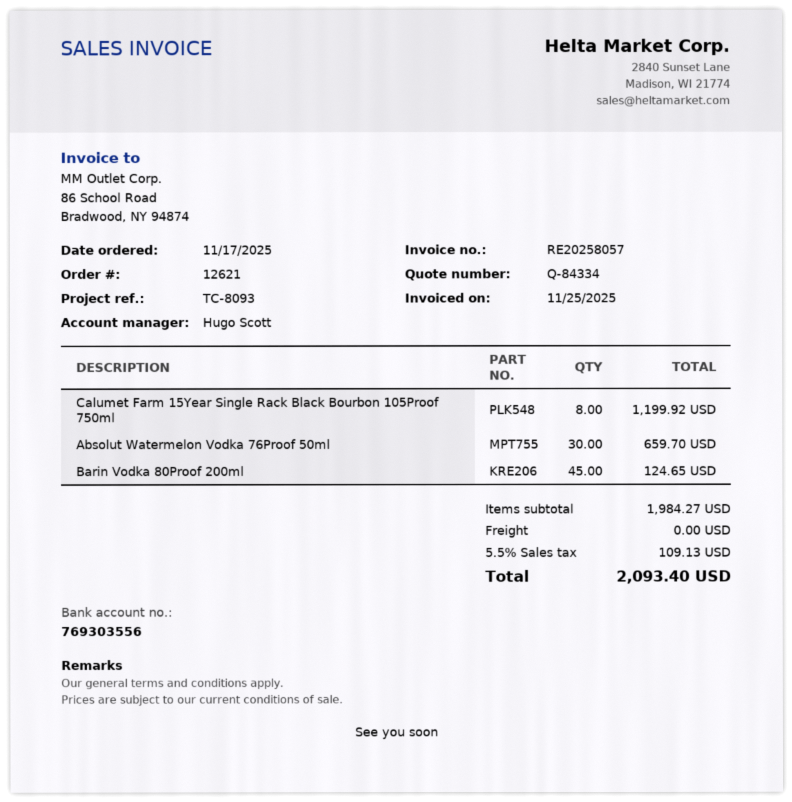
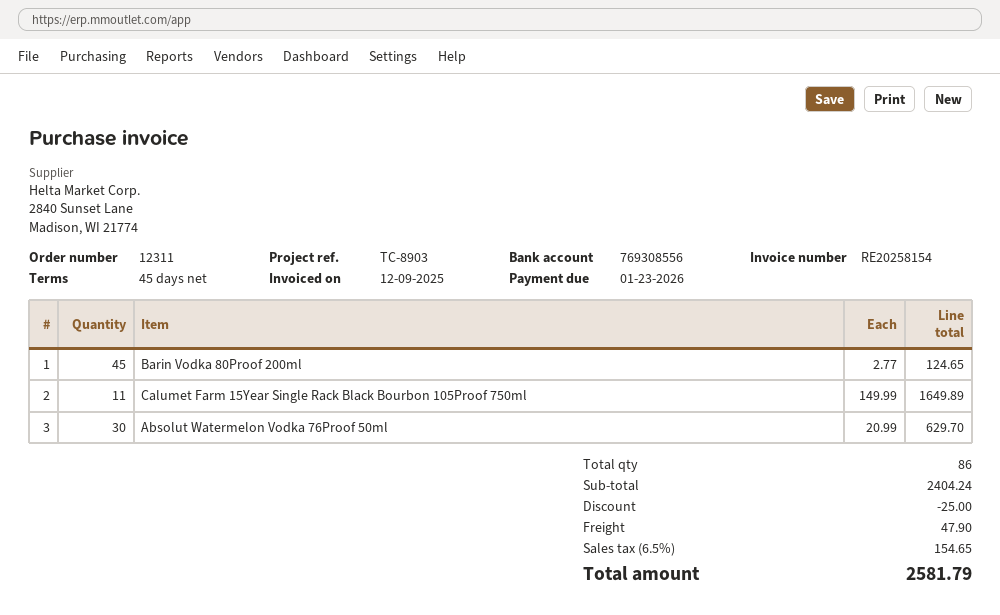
order number: 12621 -> 12311
invoice number: RE20258057 -> RE20258154
invoice date: 2025-11-25 -> 2025-12-09
reference: TC-8093 -> TC-8903
bank account: 769303556 -> 769308556
Calumet Farm 15Year Single Rack Black Bourbon 105Proof 750ml: 8 for 1199.92 -> 11 for 1649.89
Absolut Watermelon Vodka 76Proof 50ml: 30 for 659.70 -> 30 for 629.70
subtotal: 1984.27 -> 2404.24
discount: none -> 25.00
shipping: 0.00 -> 47.90
tax: 5.5% = 109.13 -> 6.5% = 154.65
total: 2093.40 -> 2581.79

